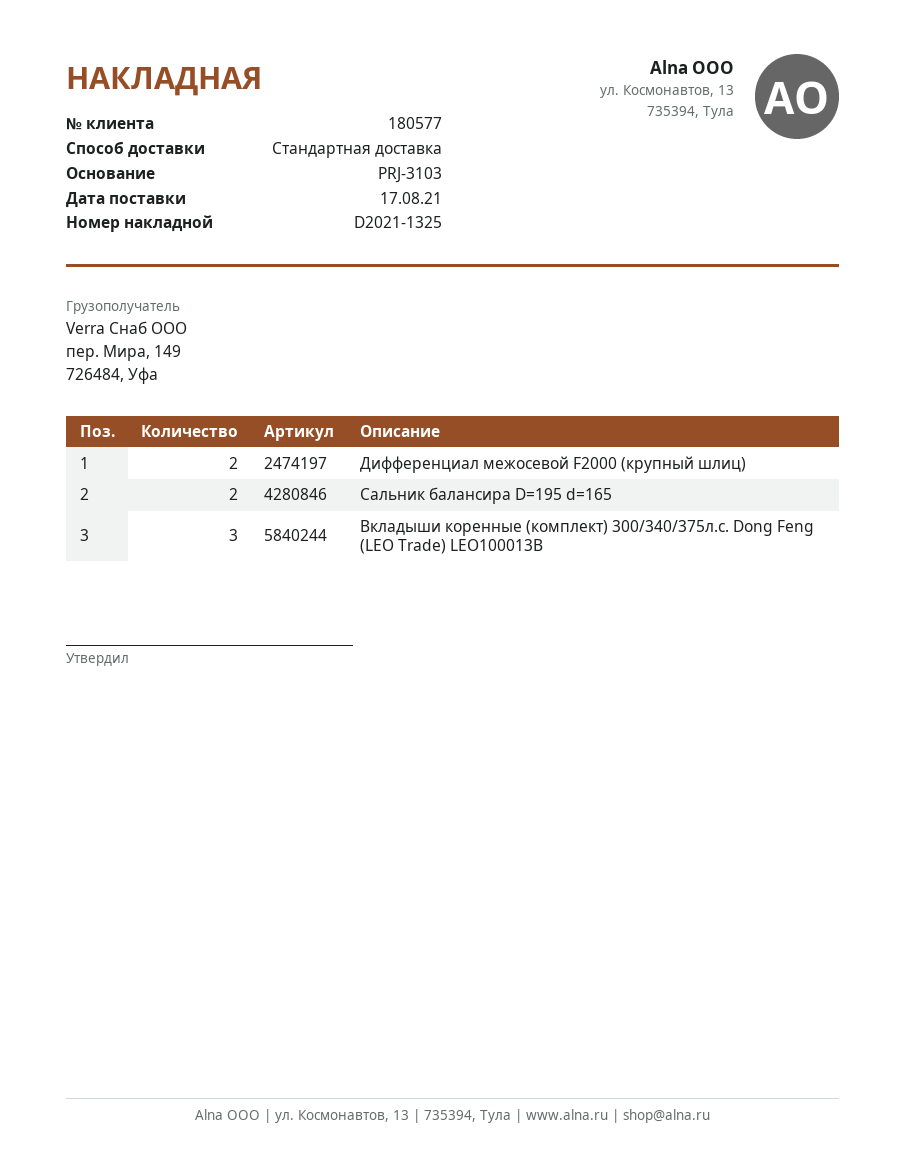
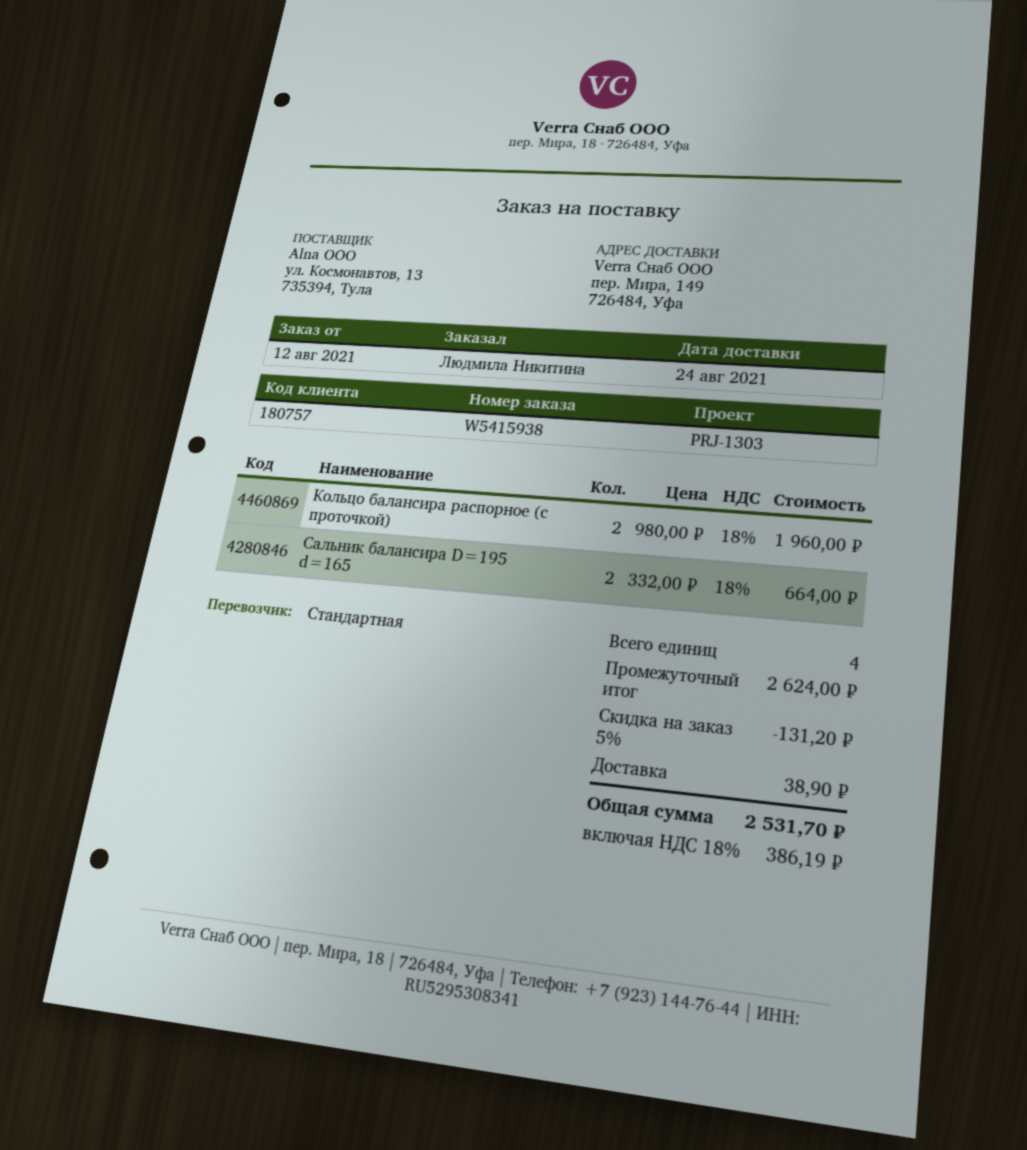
delivery date: 2021-08-17 -> 2021-08-24
customer number: 180577 -> 180757
reference: PRJ-3103 -> PRJ-1303
Дифференциал межосевой F2000 (крупный шлиц): 2 -> none
Вкладыши коренные (комплект) 300/340/375л.с. Dong Feng (LEO Trade) LEO100013B: 3 -> none
Кольцо балансира распорное (с проточкой): none -> 2

